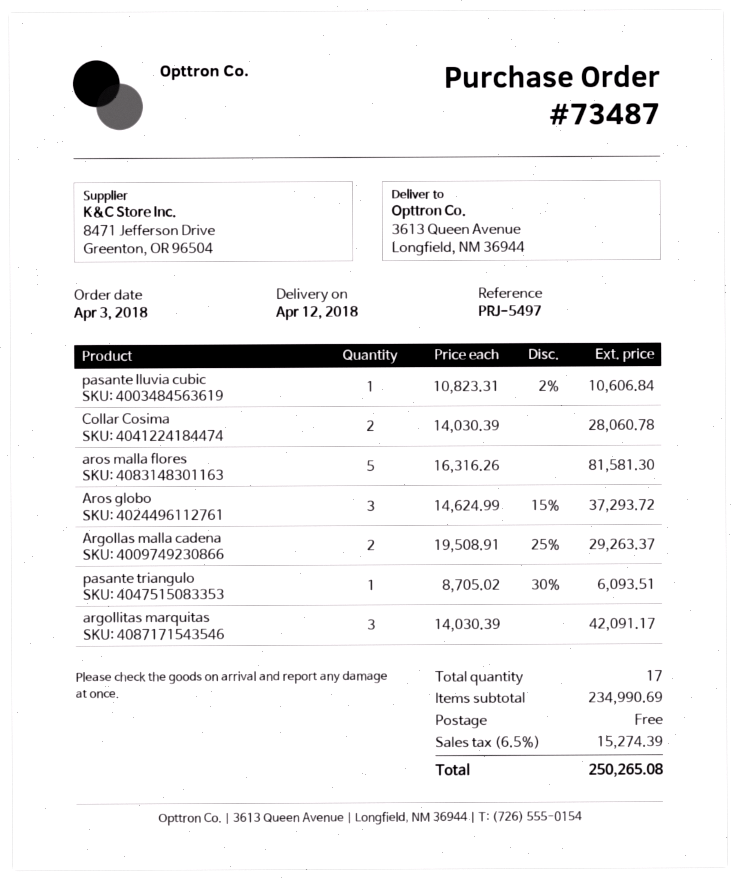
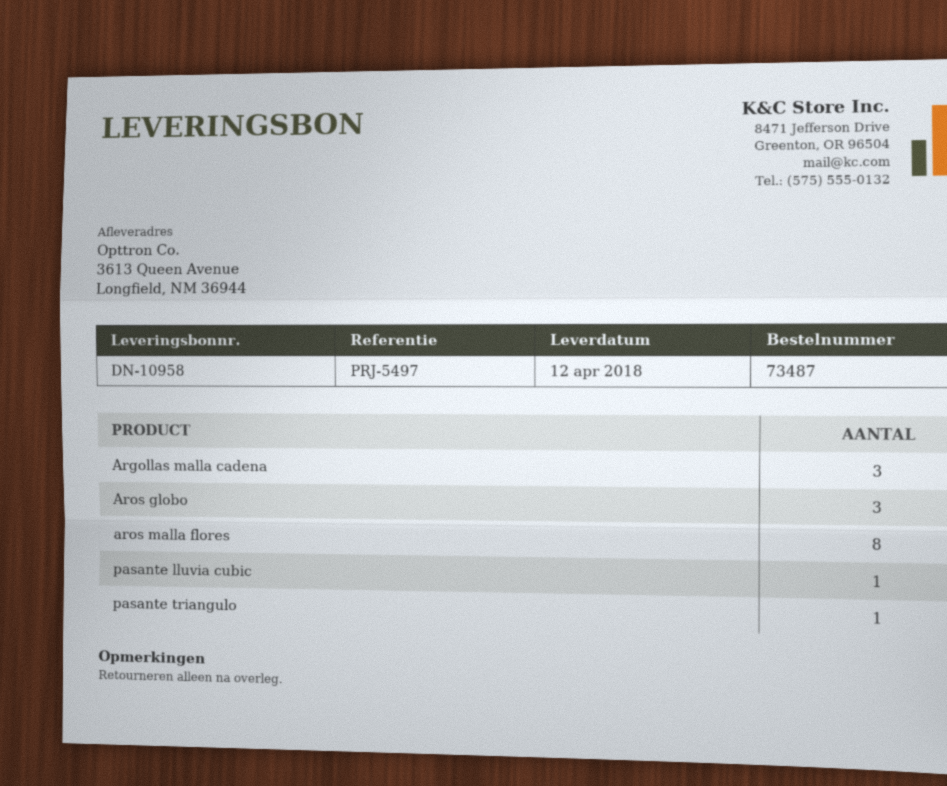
Collar Cosima: 2 -> none
aros malla flores: 5 -> 8
Argollas malla cadena: 2 -> 3
argollitas marquitas: 3 -> none

